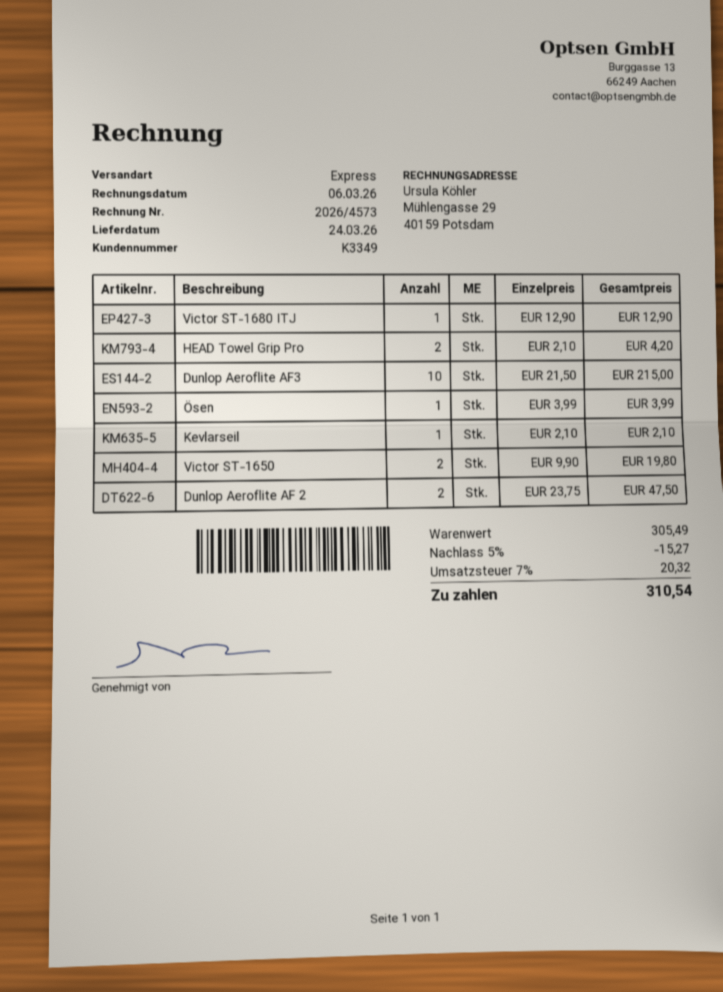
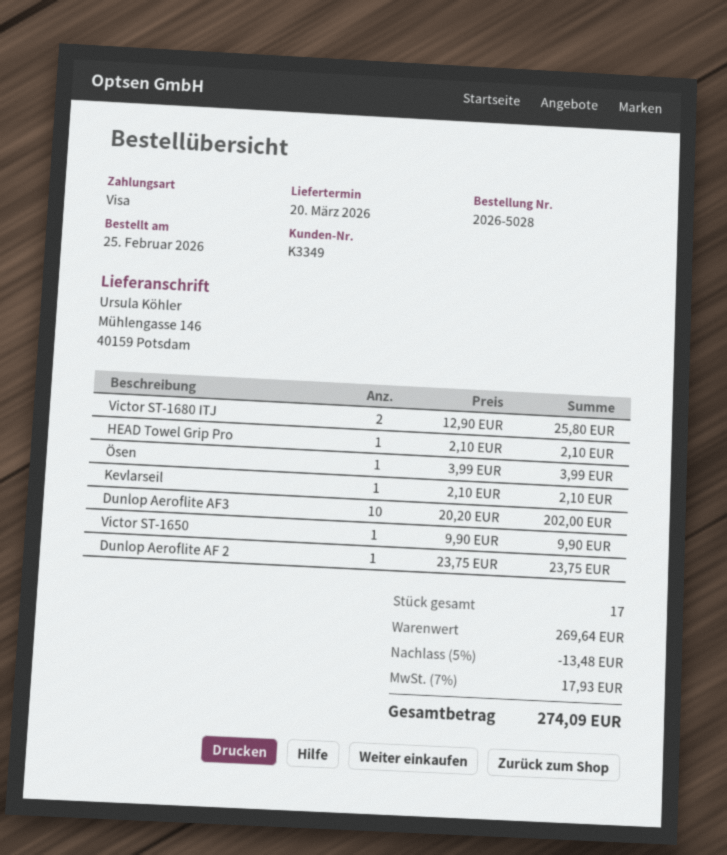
delivery date: 2026-03-24 -> 2026-03-20
Victor ST-1680 ITJ: 1 x 12.90 = 12.90 -> 2 x 12.90 = 25.80
HEAD Towel Grip Pro: 2 x 2.10 = 4.20 -> 1 x 2.10 = 2.10
Dunlop Aeroflite AF3: 10 x 21.50 = 215.00 -> 10 x 20.20 = 202.00
Victor ST-1650: 2 x 9.90 = 19.80 -> 1 x 9.90 = 9.90
Dunlop Aeroflite AF 2: 2 x 23.75 = 47.50 -> 1 x 23.75 = 23.75
subtotal: 305.49 -> 269.64
discount: 5% = 15.27 -> 5% = 13.48
tax: 7% = 20.32 -> 7% = 17.93
total: 310.54 -> 274.09

